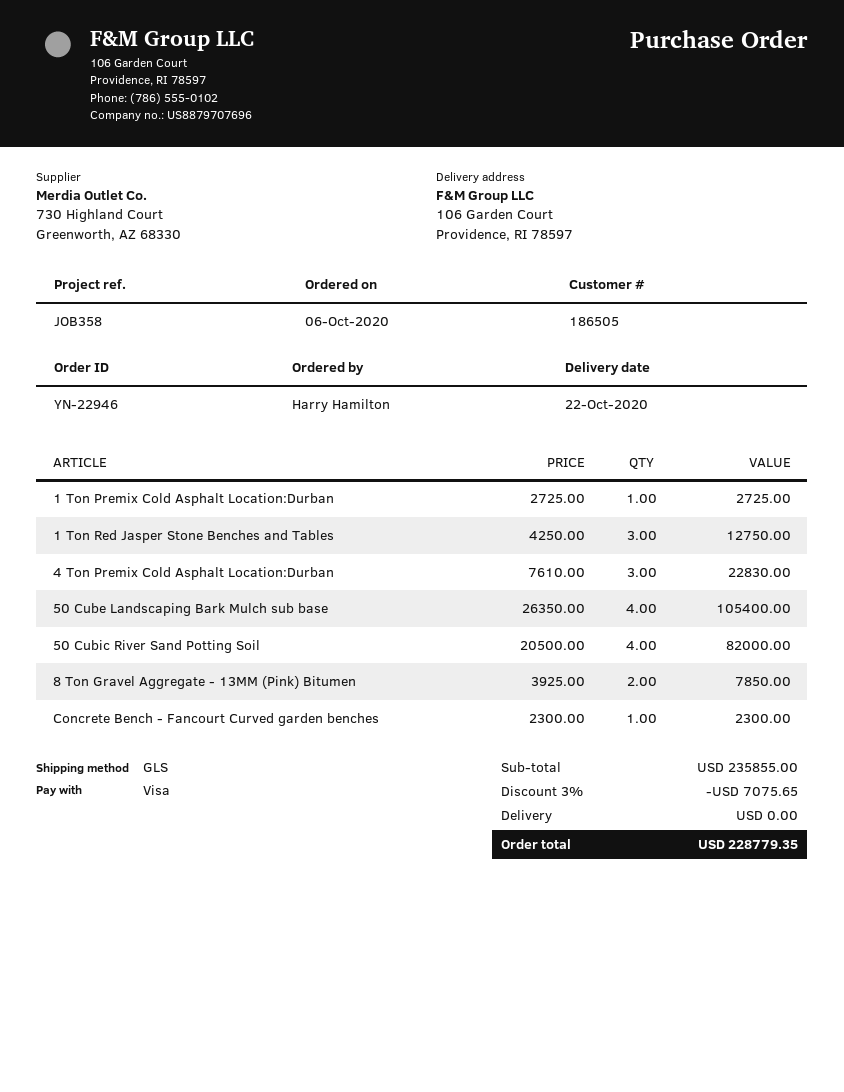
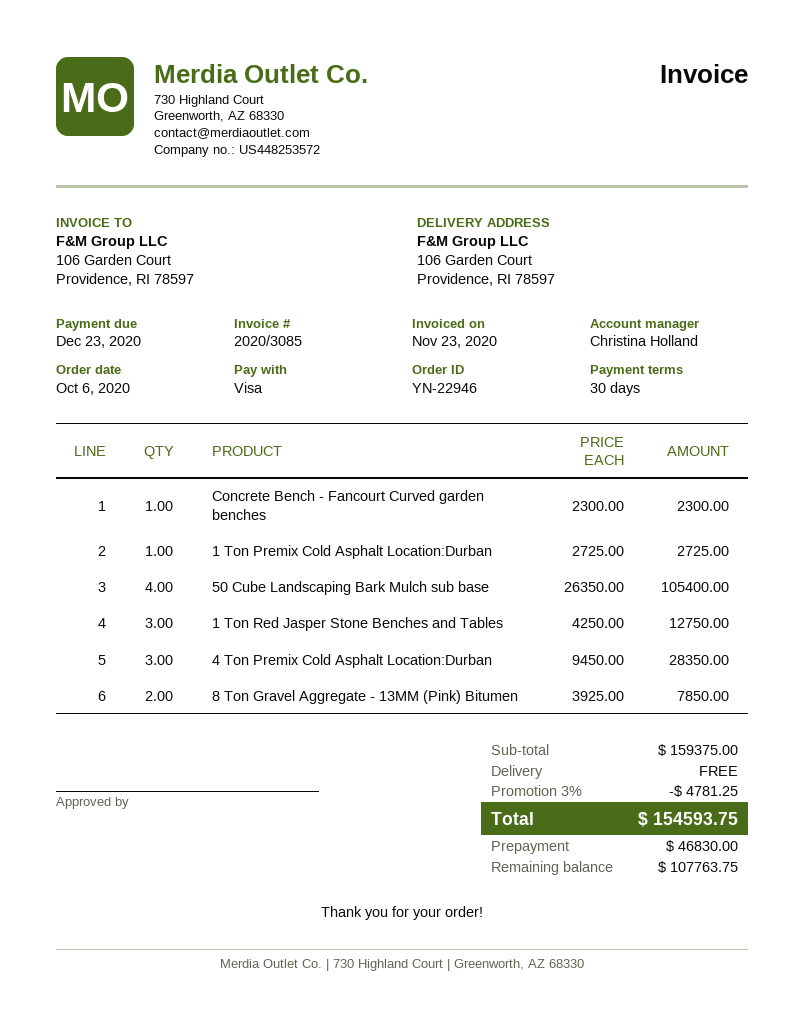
4 Ton Premix Cold Asphalt Location:Durban: 3 x 7610.00 = 22830.00 -> 3 x 9450.00 = 28350.00
50 Cubic River Sand Potting Soil: 4 x 20500.00 = 82000.00 -> none
subtotal: 235855.00 -> 159375.00
discount: 3% = 7075.65 -> 3% = 4781.25
total: 228779.35 -> 154593.75

